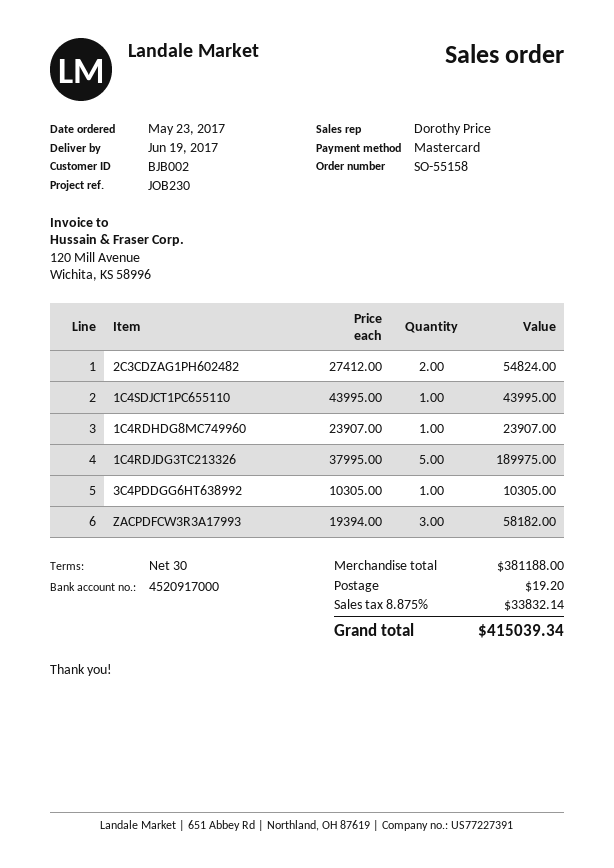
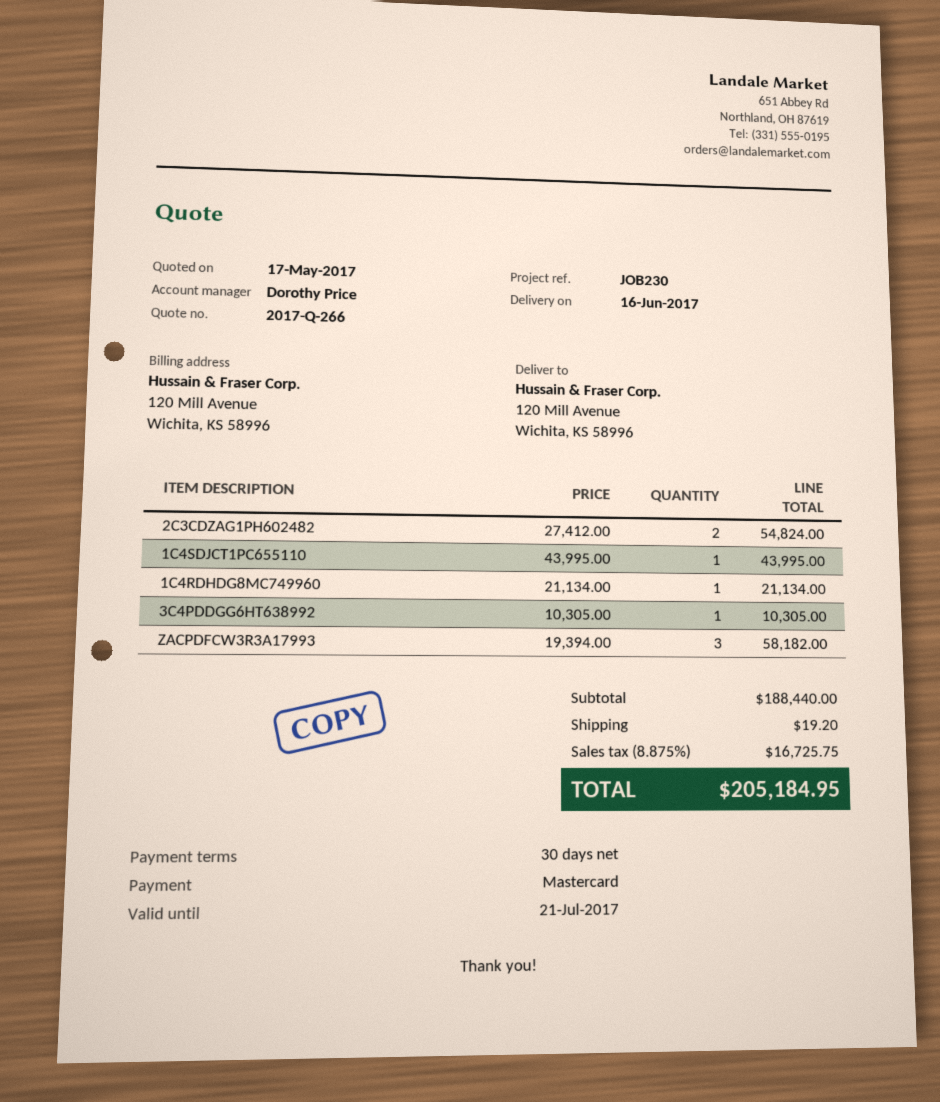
delivery date: 2017-06-19 -> 2017-06-16
1C4RDHDG8MC749960: 1 x 23907.00 = 23907.00 -> 1 x 21134.00 = 21134.00
1C4RDJDG3TC213326: 5 x 37995.00 = 189975.00 -> none
subtotal: 381188.00 -> 188440.00
tax: 8.875% = 33832.14 -> 8.875% = 16725.75
total: 415039.34 -> 205184.95

